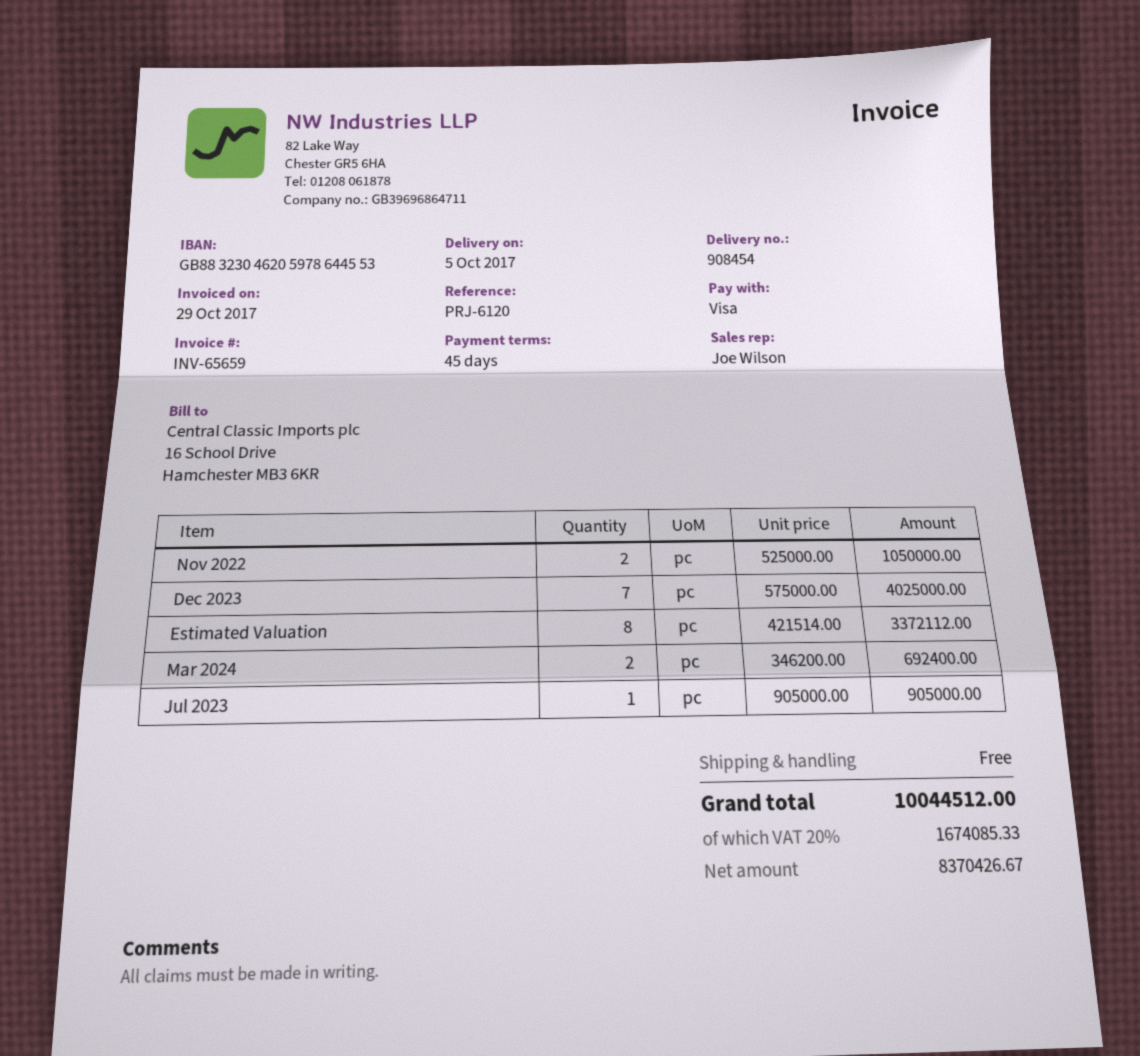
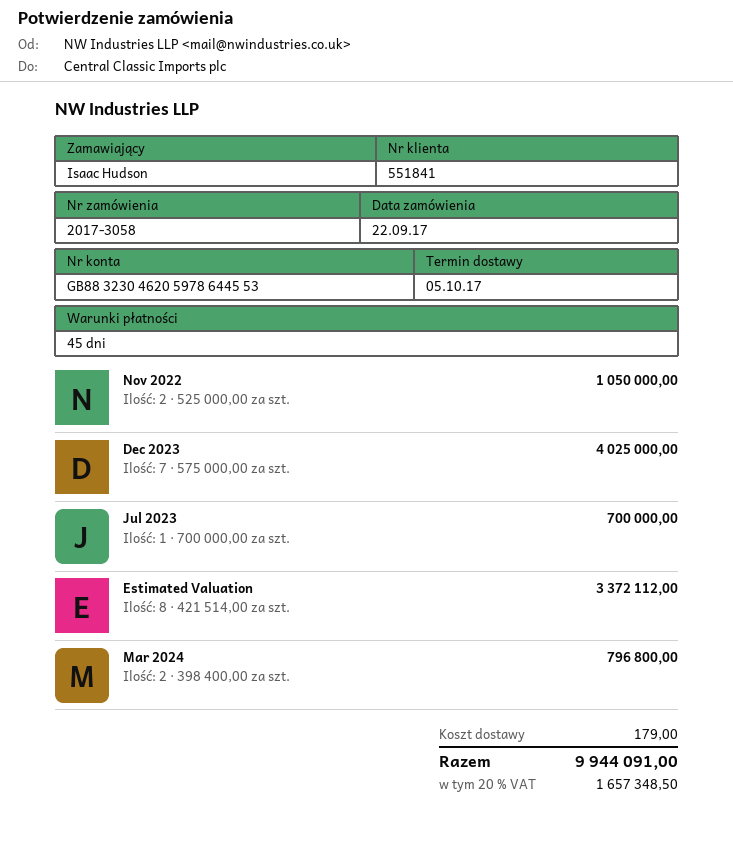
Mar 2024: 2 x 346200.00 = 692400.00 -> 2 x 398400.00 = 796800.00
Jul 2023: 1 x 905000.00 = 905000.00 -> 1 x 700000.00 = 700000.00
shipping: 0.00 -> 179.00
tax: 20% = 1674085.33 -> 20% = 1657348.50
total: 10044512.00 -> 9944091.00

